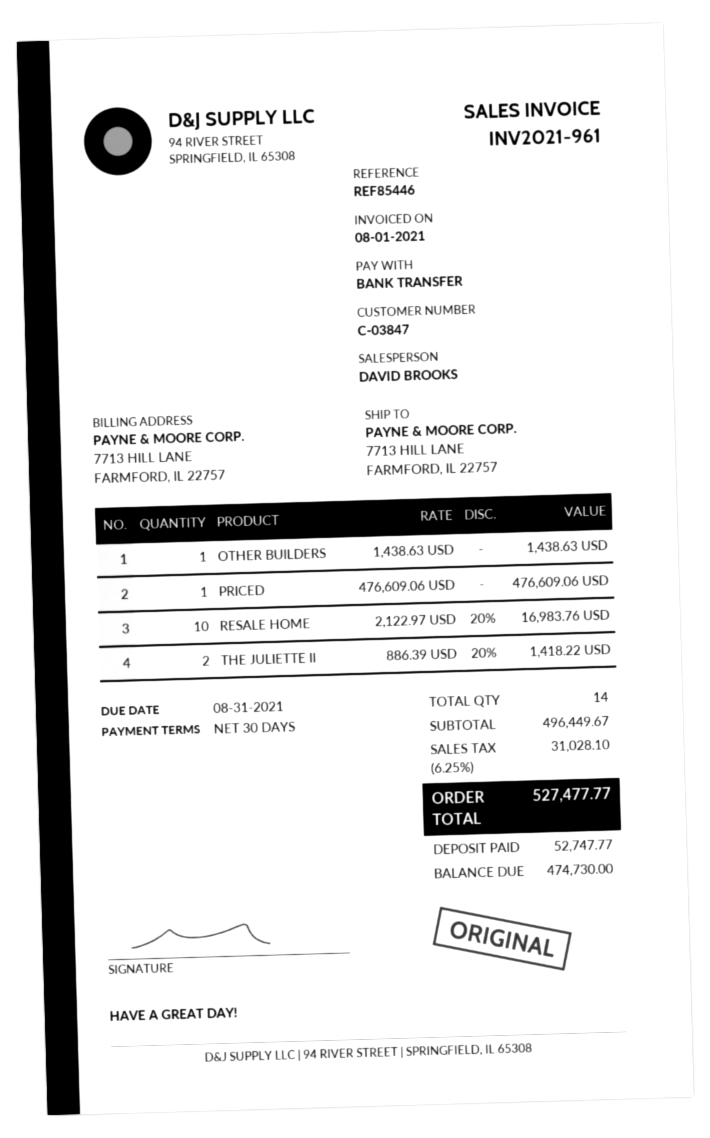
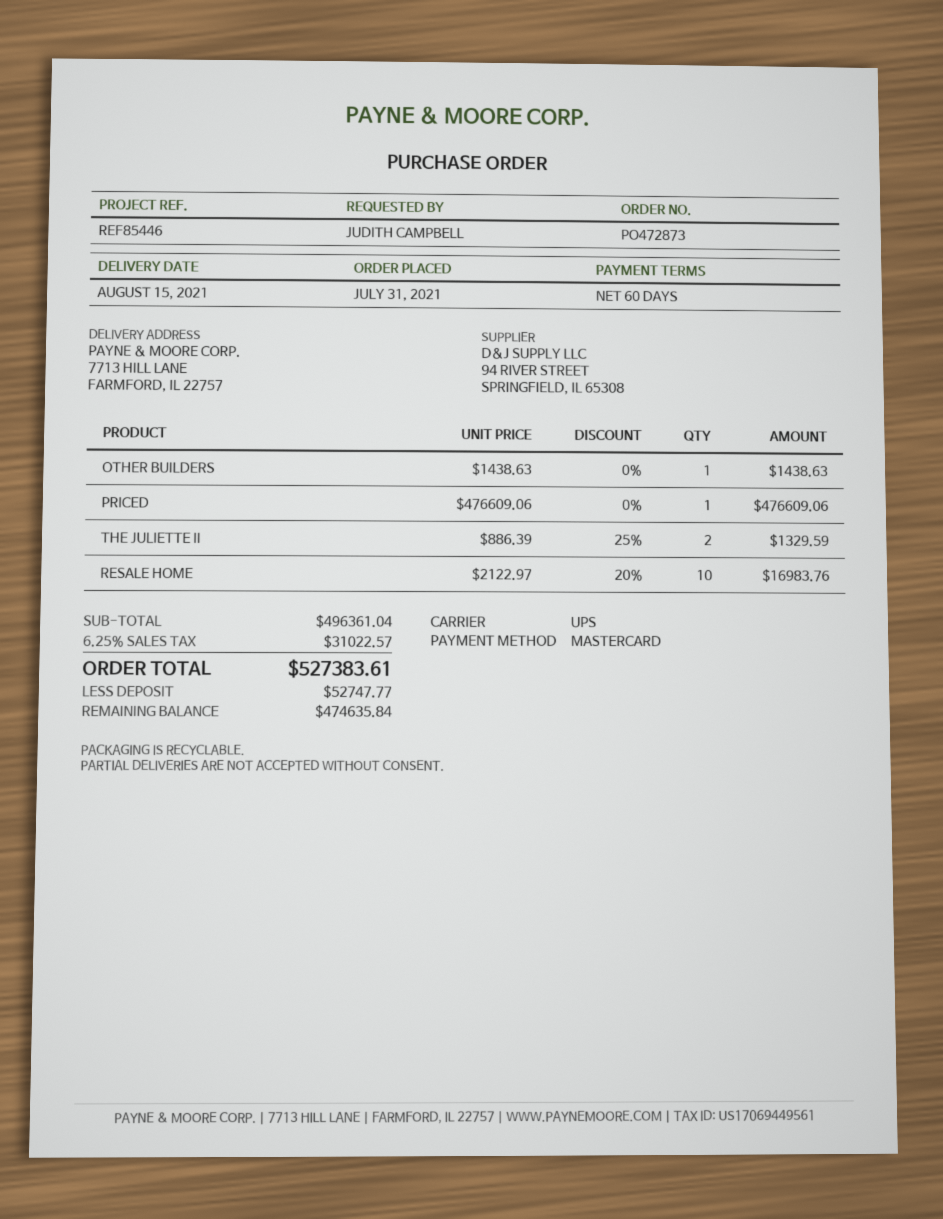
payment terms: 30 days -> 60 days
payment method: bank transfer -> Mastercard
THE JULIETTE II: 2 x 886.39 - 20% = 1418.22 -> 2 x 886.39 - 25% = 1329.59
subtotal: 496449.67 -> 496361.04
tax: 6.25% = 31028.10 -> 6.25% = 31022.57
total: 527477.77 -> 527383.61
balance: 474730.00 -> 474635.84

